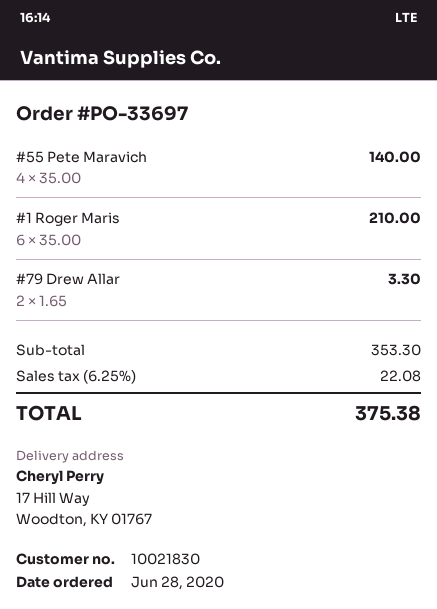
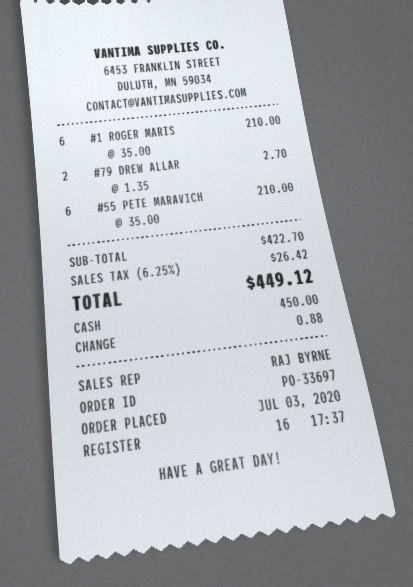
order date: 2020-06-28 -> 2020-07-03
#55 Pete Maravich: 4 x 35.00 = 140.00 -> 6 x 35.00 = 210.00
#79 Drew Allar: 2 x 1.65 = 3.30 -> 2 x 1.35 = 2.70
subtotal: 353.30 -> 422.70
tax: 6.25% = 22.08 -> 6.25% = 26.42
total: 375.38 -> 449.12

